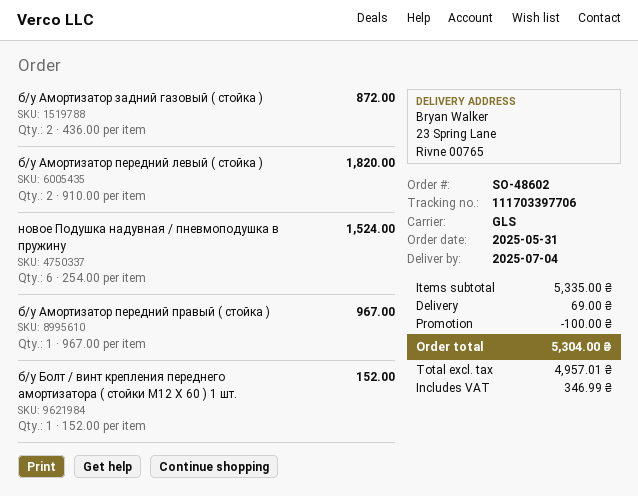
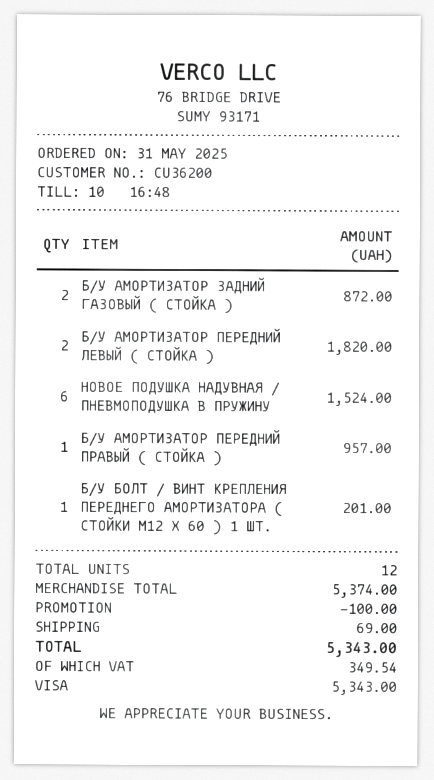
б/у Амортизатор передний правый ( стойка ): 1 for 967.00 -> 1 for 957.00
б/у Болт / винт крепления переднего амортизатора ( стойки M12 X 60 ) 1 шт.: 1 for 152.00 -> 1 for 201.00
subtotal: 5335.00 -> 5374.00
tax: 346.99 -> 349.54
total: 5304.00 -> 5343.00

